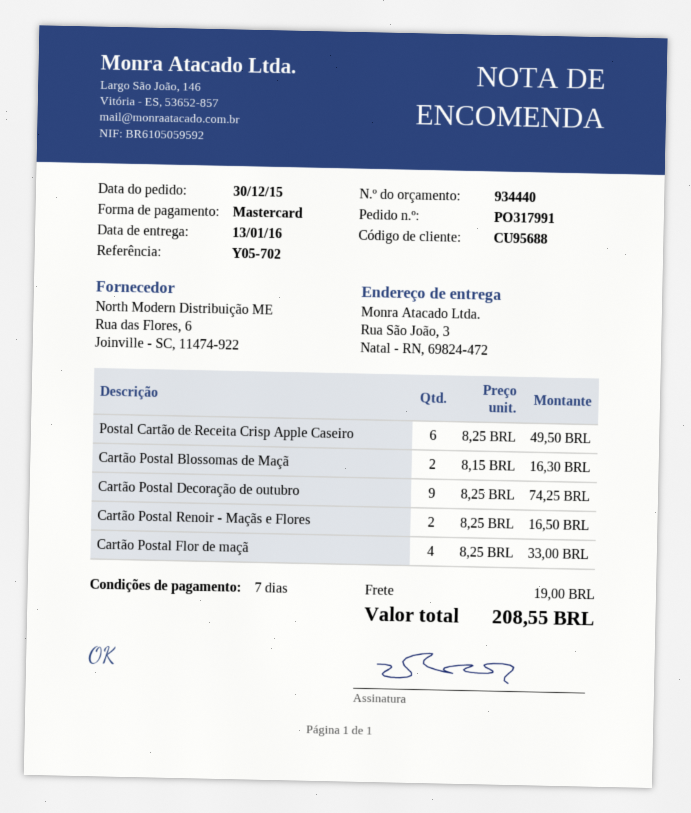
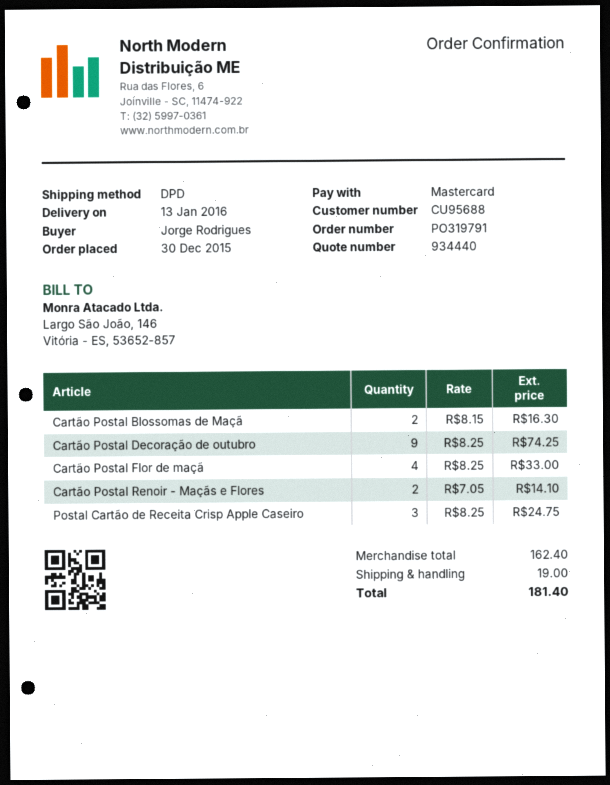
order number: PO317991 -> PO319791
Postal Cartão de Receita Crisp Apple Caseiro: 6 x 8.25 = 49.50 -> 3 x 8.25 = 24.75
Cartão Postal Renoir - Maçãs e Flores: 2 x 8.25 = 16.50 -> 2 x 7.05 = 14.10
total: 208.55 -> 181.40

